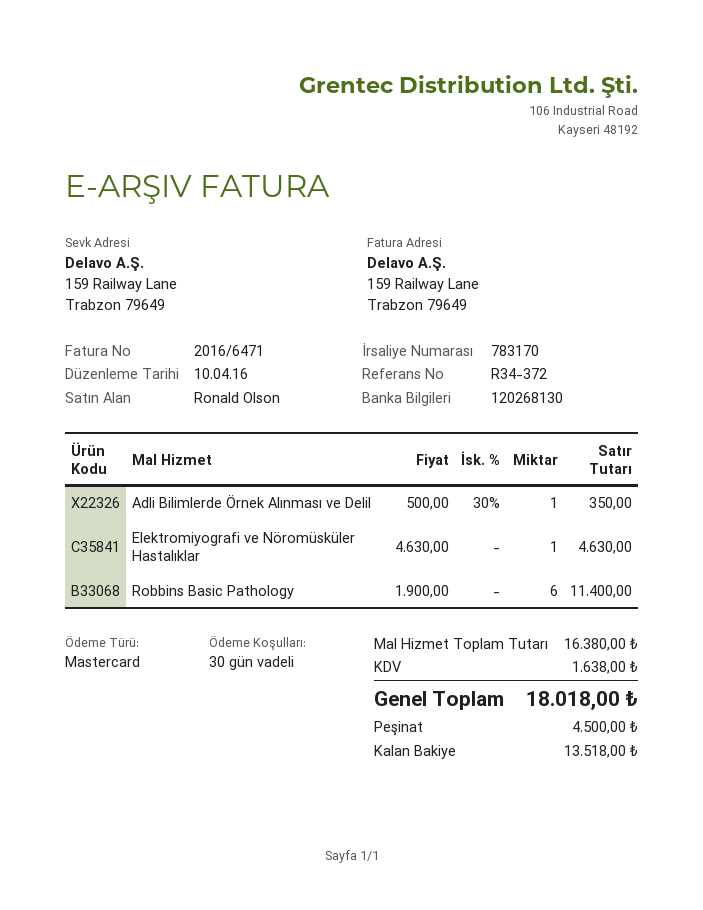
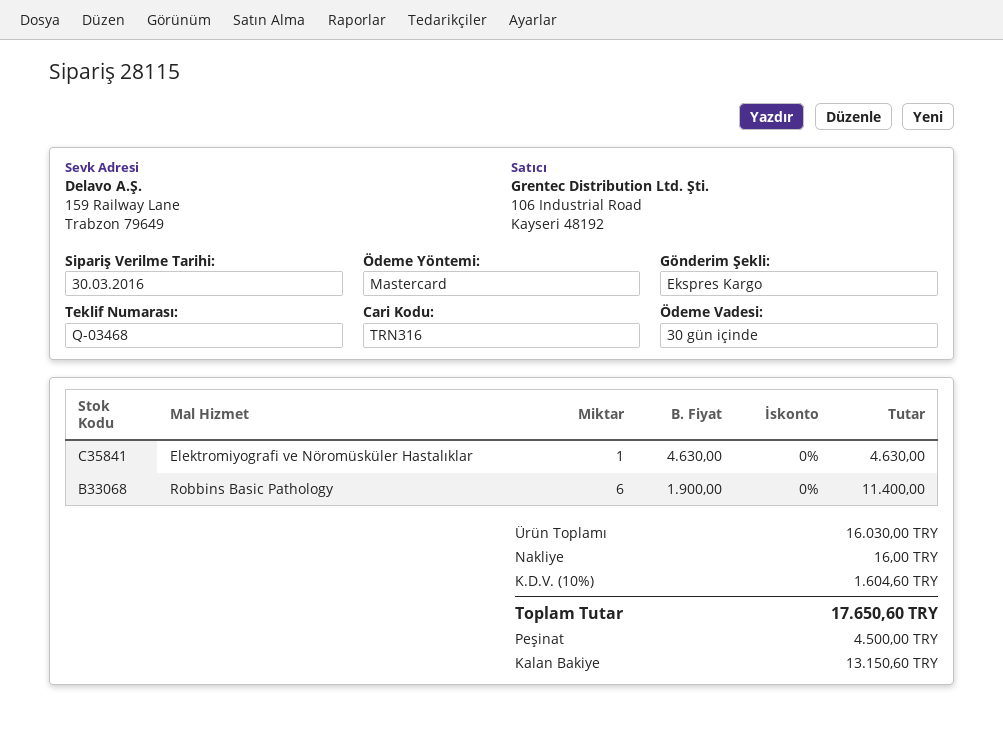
Adli Bilimlerde Örnek Alınması ve Delil: 1 x 500.00 - 30% = 350.00 -> none
subtotal: 16380.00 -> 16030.00
shipping: none -> 16.00
tax: 1638.00 -> 1604.60
total: 18018.00 -> 17650.60
balance: 13518.00 -> 13150.60

